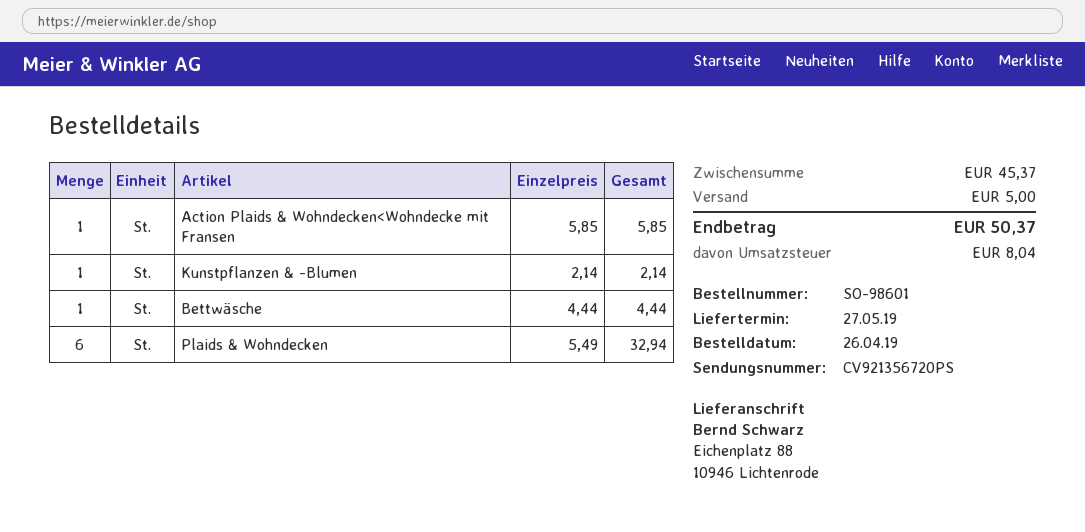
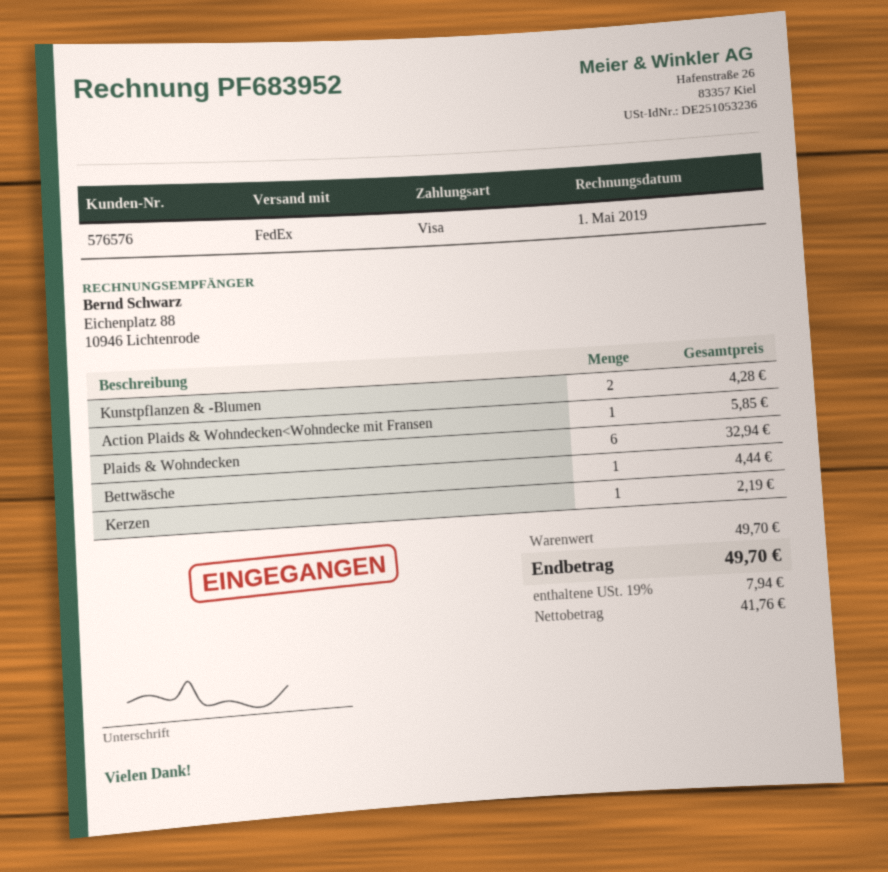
Kunstpflanzen & -Blumen: 1 for 2.14 -> 2 for 4.28
Kerzen: none -> 1 for 2.19
subtotal: 45.37 -> 49.70
shipping: 5.00 -> none
tax: 8.04 -> 7.94
total: 50.37 -> 49.70

